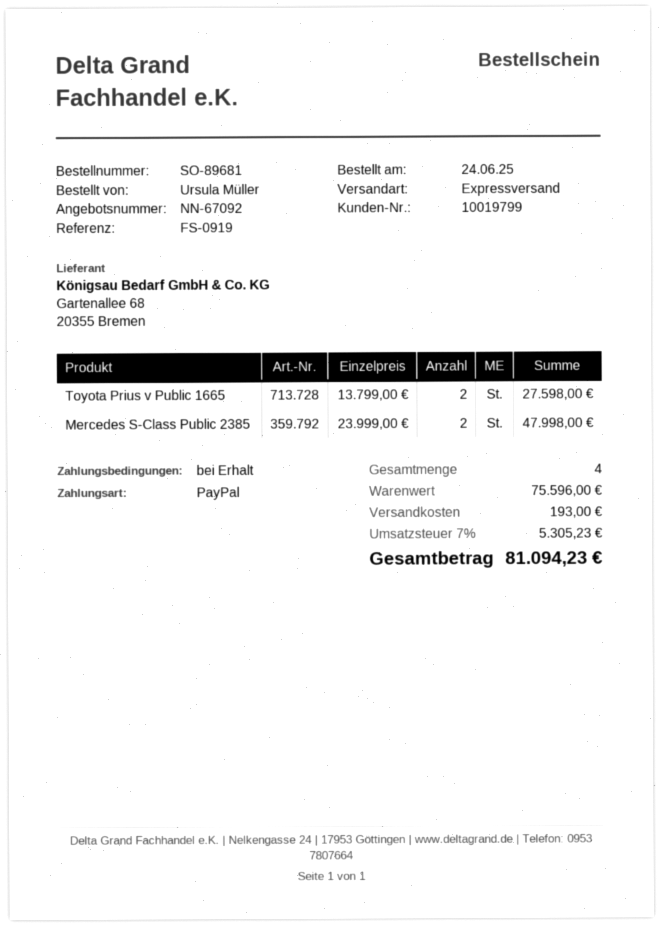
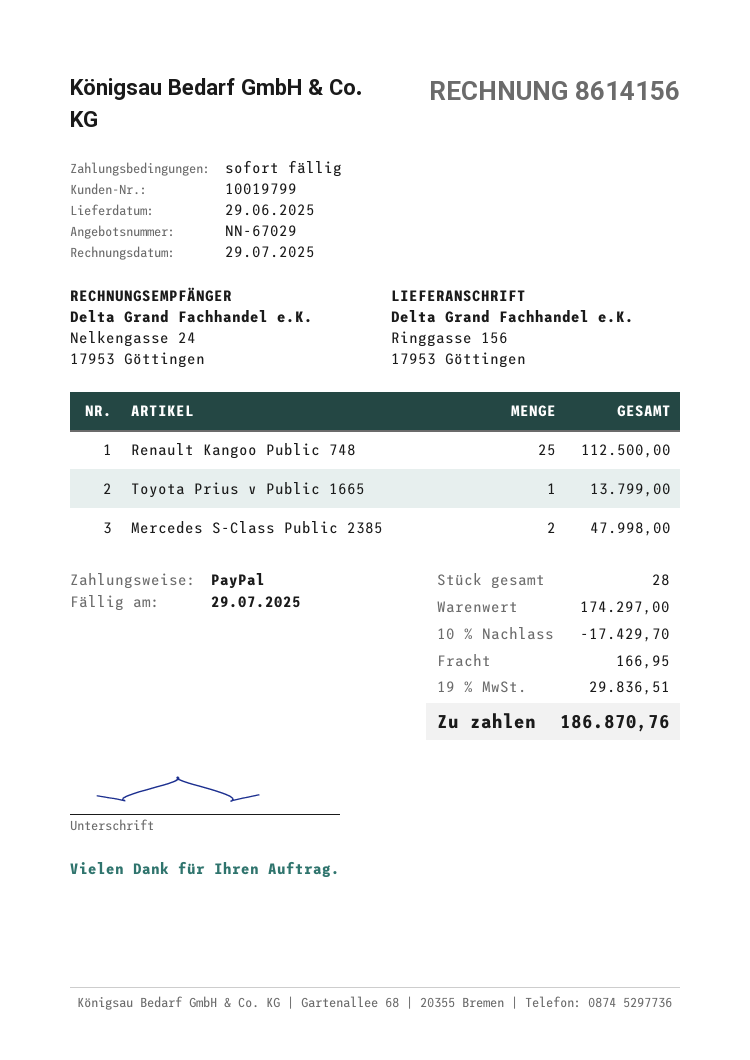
quote number: NN-67092 -> NN-67029
Toyota Prius v Public 1665: 2 for 27598.00 -> 1 for 13799.00
Renault Kangoo Public 748: none -> 25 for 112500.00
total quantity: 4 -> 28
subtotal: 75596.00 -> 174297.00
discount: none -> 10% = 17429.70
shipping: 193.00 -> 166.95
tax: 7% = 5305.23 -> 19% = 29836.51
total: 81094.23 -> 186870.76

